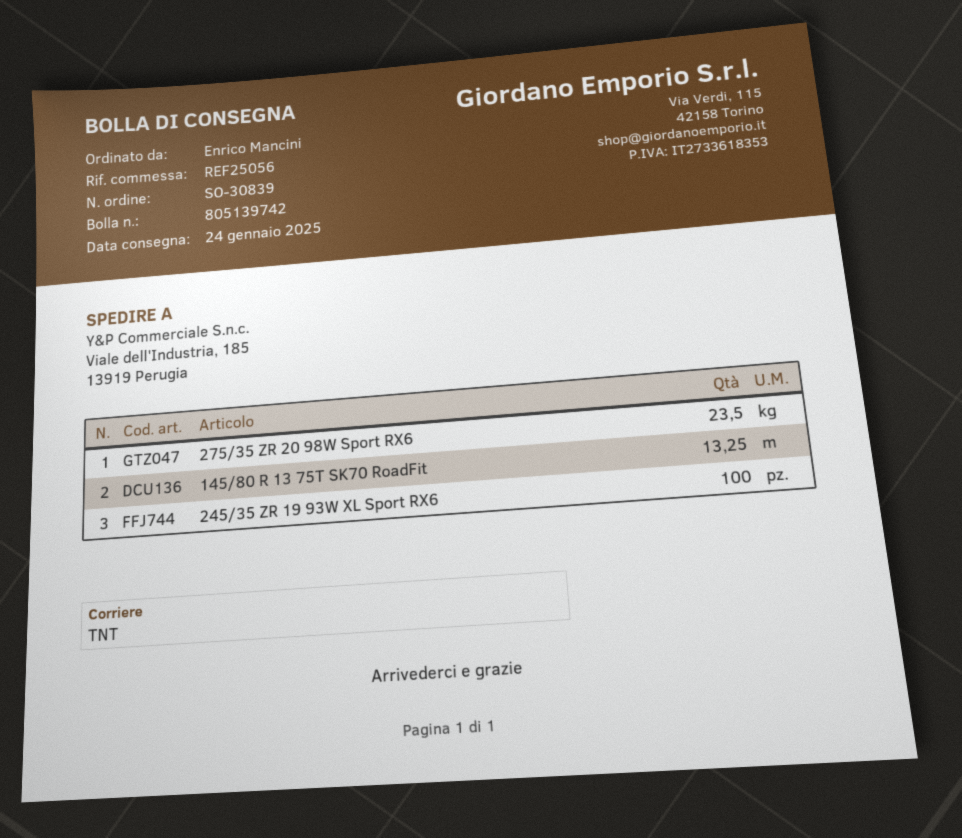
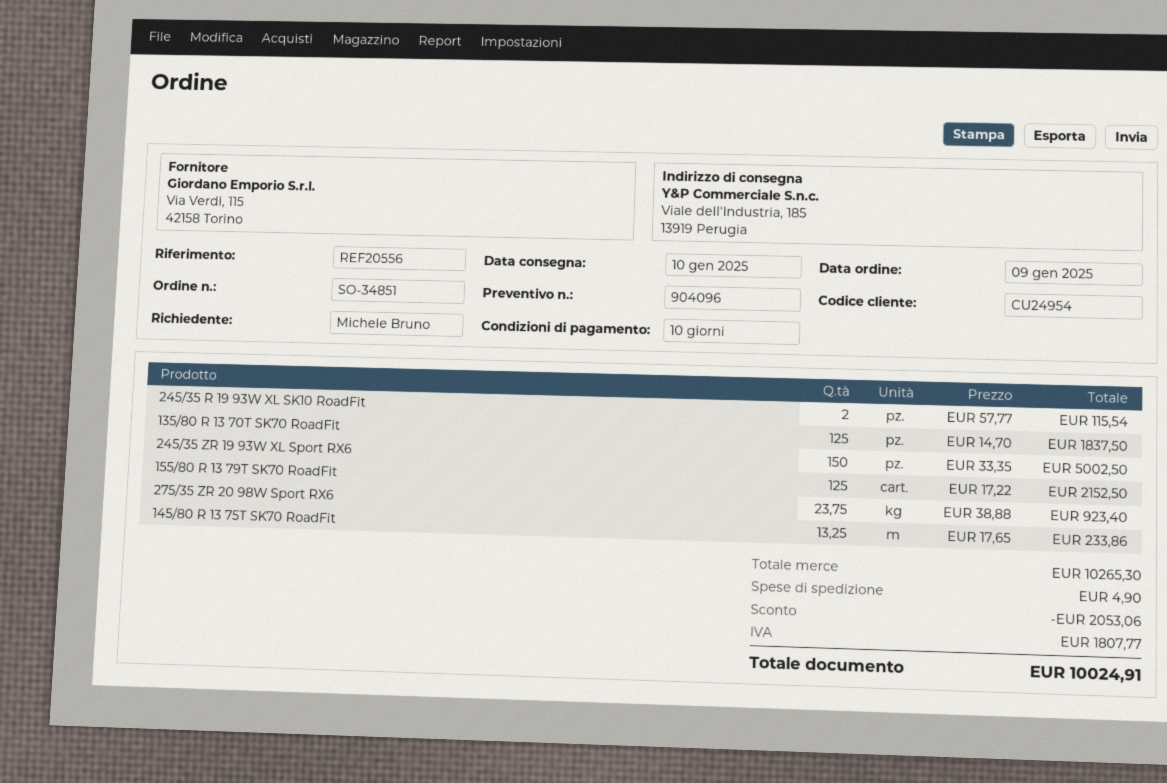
order number: SO-30839 -> SO-34851
delivery date: 2025-01-24 -> 2025-01-10
reference: REF25056 -> REF20556
ordered by: Enrico Mancini -> Michele Bruno
275/35 ZR 20 98W Sport RX6: 23.5 -> 23.75
245/35 ZR 19 93W XL Sport RX6: 100 -> 150
245/35 R 19 93W XL SK10 RoadFit: none -> 2
135/80 R 13 70T SK70 RoadFit: none -> 125
155/80 R 13 79T SK70 RoadFit: none -> 125

